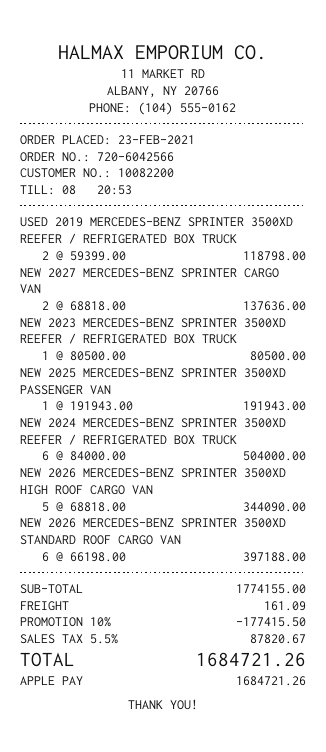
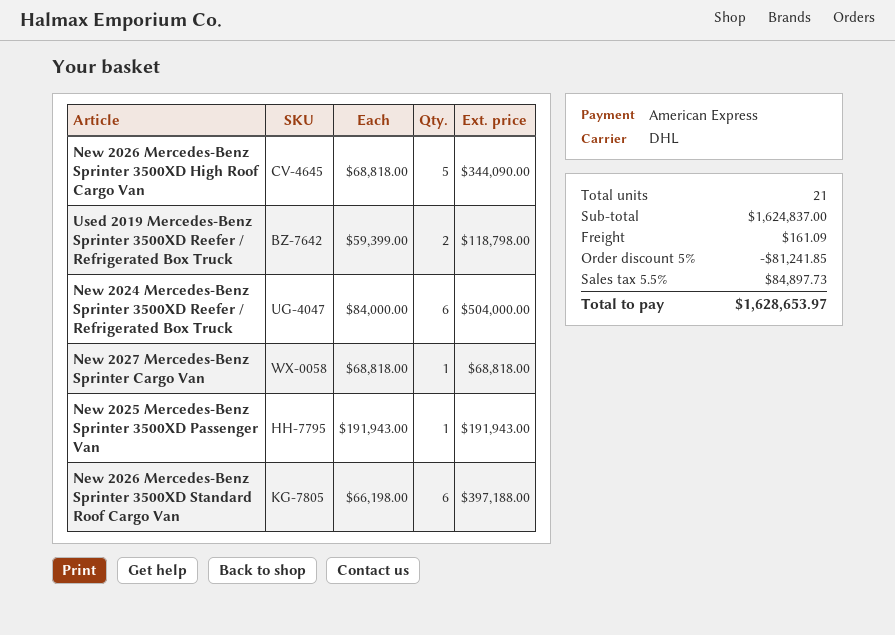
payment method: Apple Pay -> American Express
NEW 2027 MERCEDES-BENZ SPRINTER CARGO VAN: 2 x 68818.00 = 137636.00 -> 1 x 68818.00 = 68818.00
NEW 2023 MERCEDES-BENZ SPRINTER 3500XD REEFER / REFRIGERATED BOX TRUCK: 1 x 80500.00 = 80500.00 -> none
subtotal: 1774155.00 -> 1624837.00
discount: 10% = 177415.50 -> 5% = 81241.85
tax: 5.5% = 87820.67 -> 5.5% = 84897.73
total: 1684721.26 -> 1628653.97

